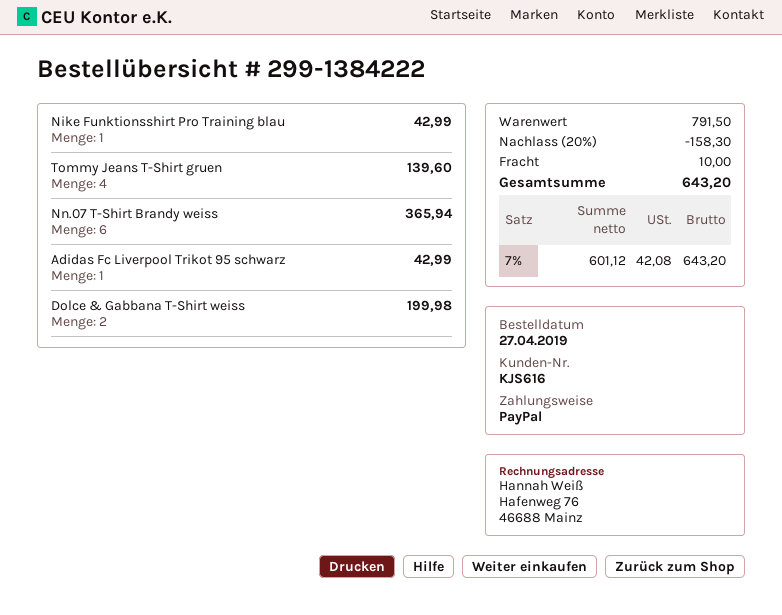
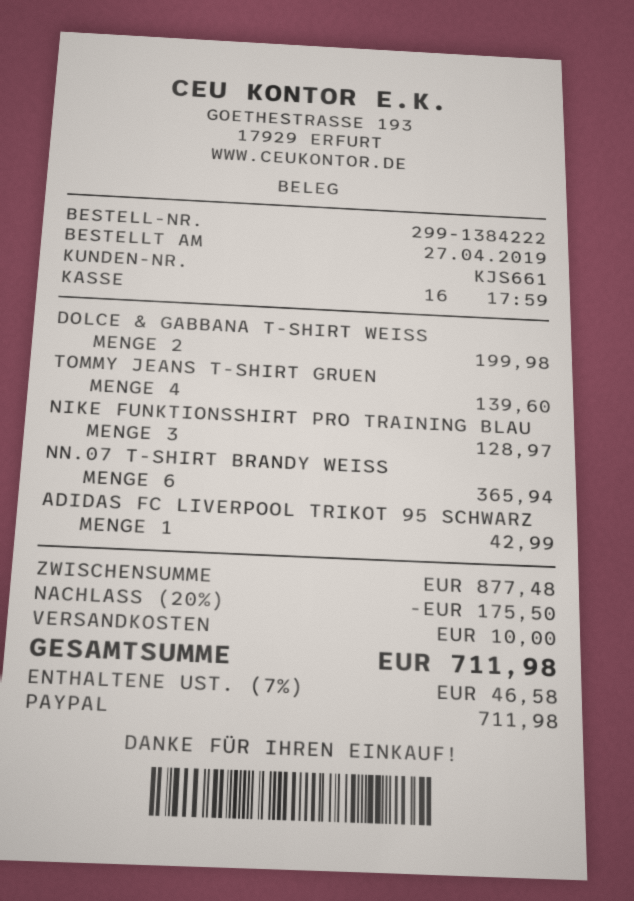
customer number: KJS616 -> KJS661
Nike Funktionsshirt Pro Training blau: 1 for 42.99 -> 3 for 128.97
subtotal: 791.50 -> 877.48
discount: 20% = 158.30 -> 20% = 175.50
tax: 7% = 42.08 -> 7% = 46.58
total: 643.20 -> 711.98

